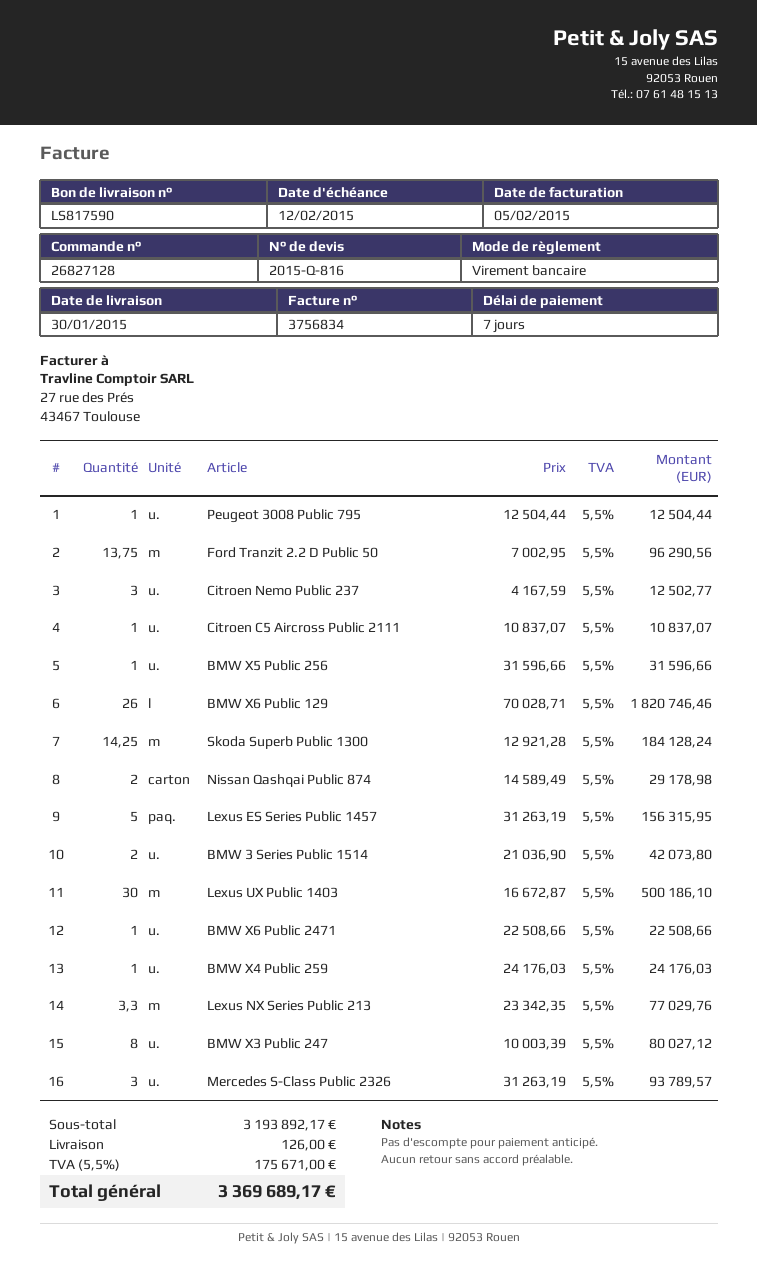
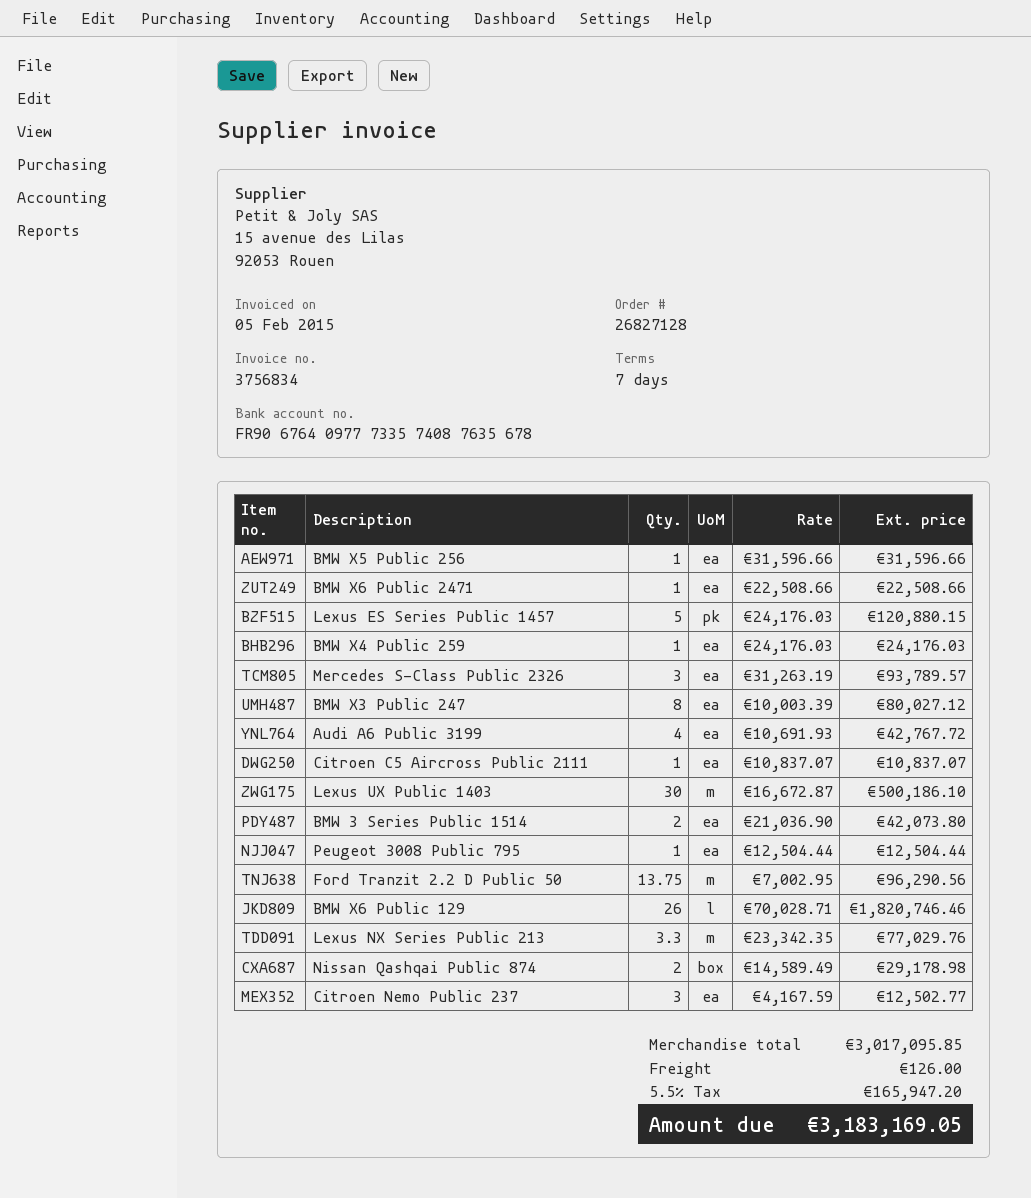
Skoda Superb Public 1300: 14.25 x 12921.28 = 184128.24 -> none
Lexus ES Series Public 1457: 5 x 31263.19 = 156315.95 -> 5 x 24176.03 = 120880.15
Audi A6 Public 3199: none -> 4 x 10691.93 = 42767.72
subtotal: 3193892.17 -> 3017095.85
tax: 5.5% = 175671.00 -> 5.5% = 165947.20
total: 3369689.17 -> 3183169.05

